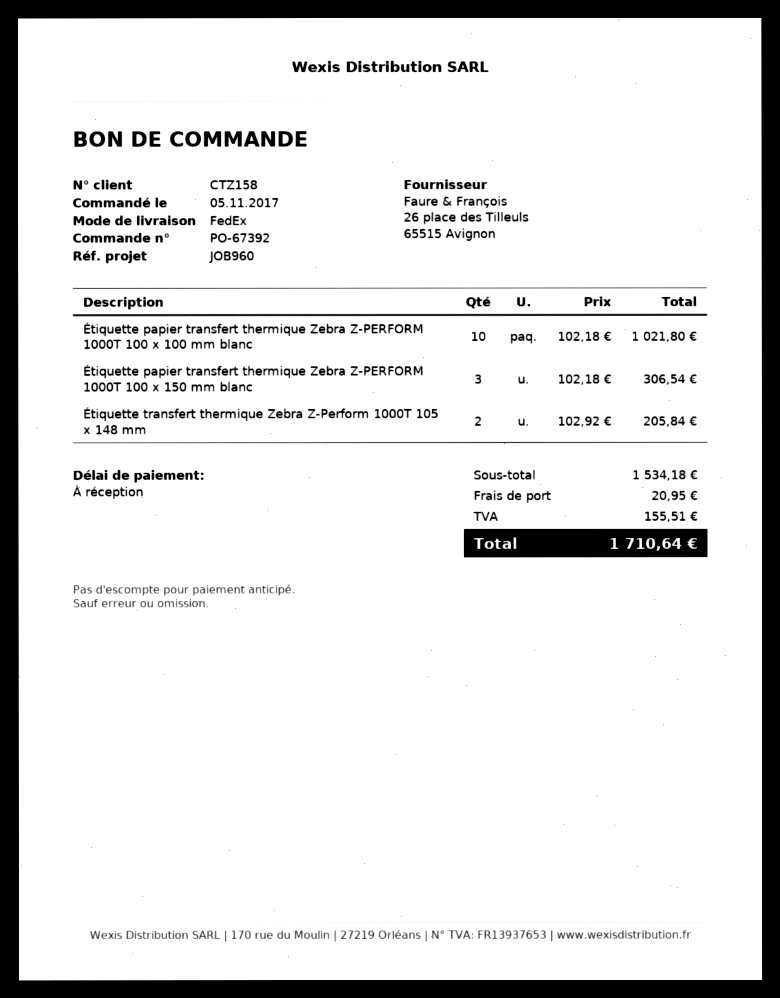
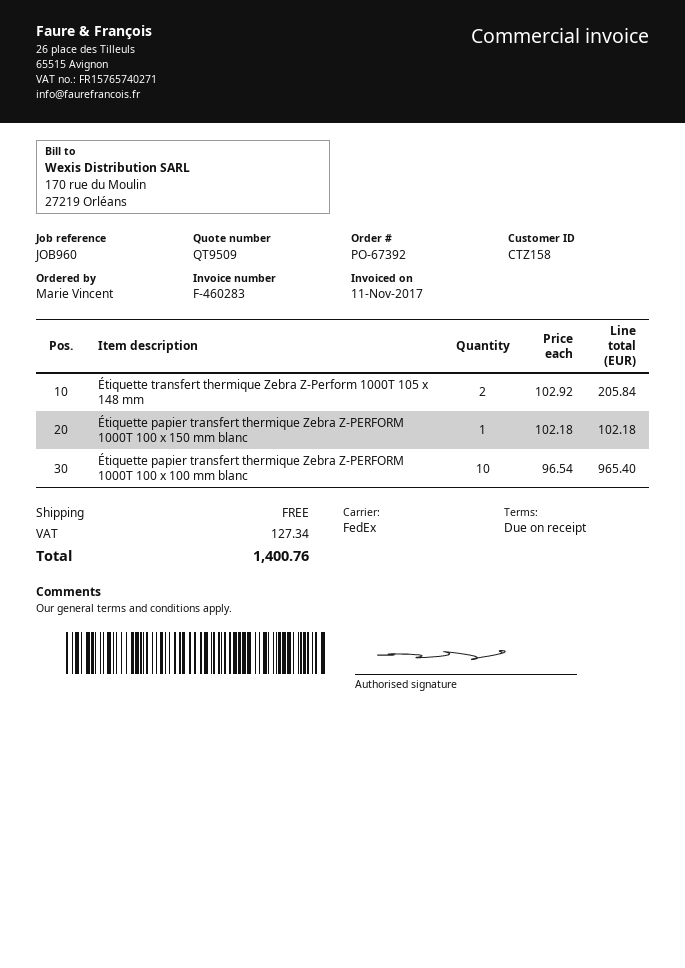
Étiquette papier transfert thermique Zebra Z-PERFORM 1000T 100 x 100 mm blanc: 10 x 102.18 = 1021.80 -> 10 x 96.54 = 965.40
Étiquette papier transfert thermique Zebra Z-PERFORM 1000T 100 x 150 mm blanc: 3 x 102.18 = 306.54 -> 1 x 102.18 = 102.18
shipping: 20.95 -> 0.00
tax: 155.51 -> 127.34
total: 1710.64 -> 1400.76

